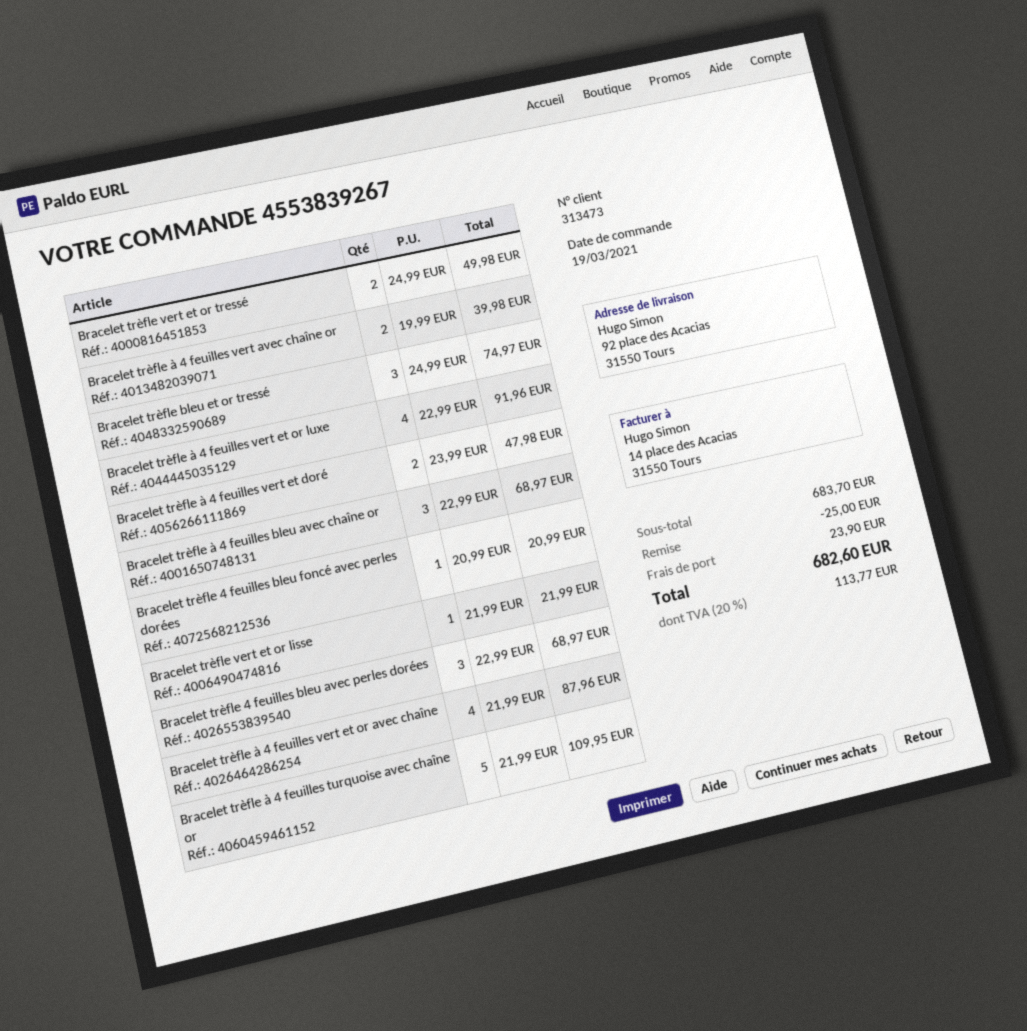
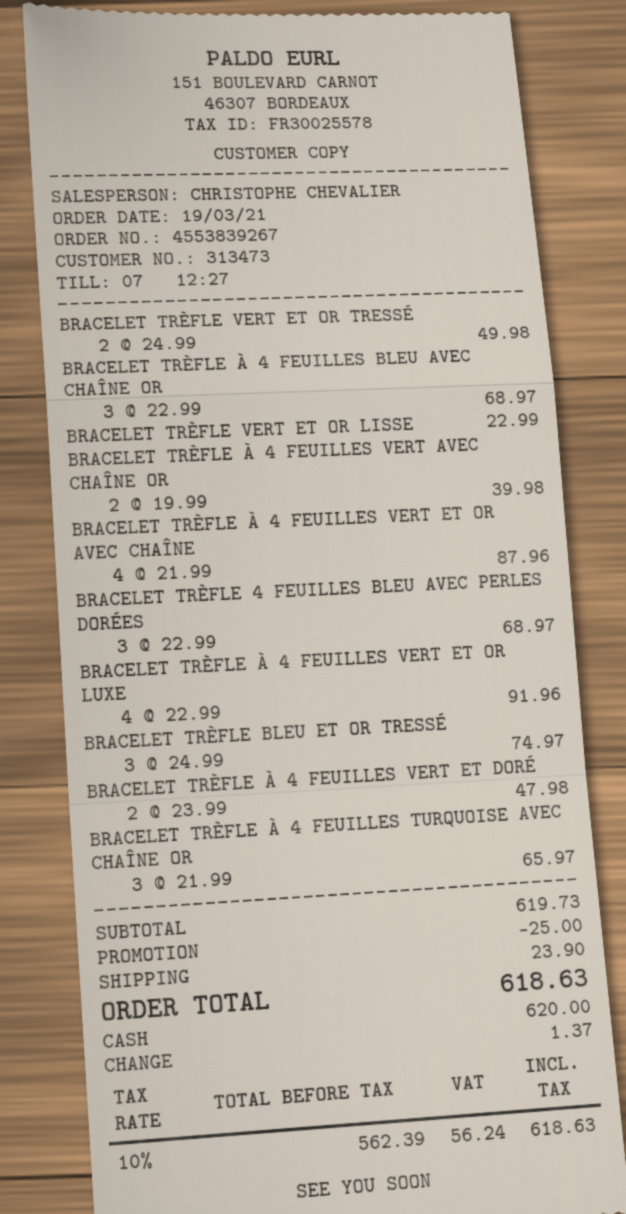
Bracelet trèfle 4 feuilles bleu foncé avec perles dorées: 1 x 20.99 = 20.99 -> none
Bracelet trèfle vert et or lisse: 1 x 21.99 = 21.99 -> 1 x 22.99 = 22.99
Bracelet trèfle à 4 feuilles turquoise avec chaîne or: 5 x 21.99 = 109.95 -> 3 x 21.99 = 65.97
subtotal: 683.70 -> 619.73
tax: 20% = 113.77 -> 10% = 56.24
total: 682.60 -> 618.63

